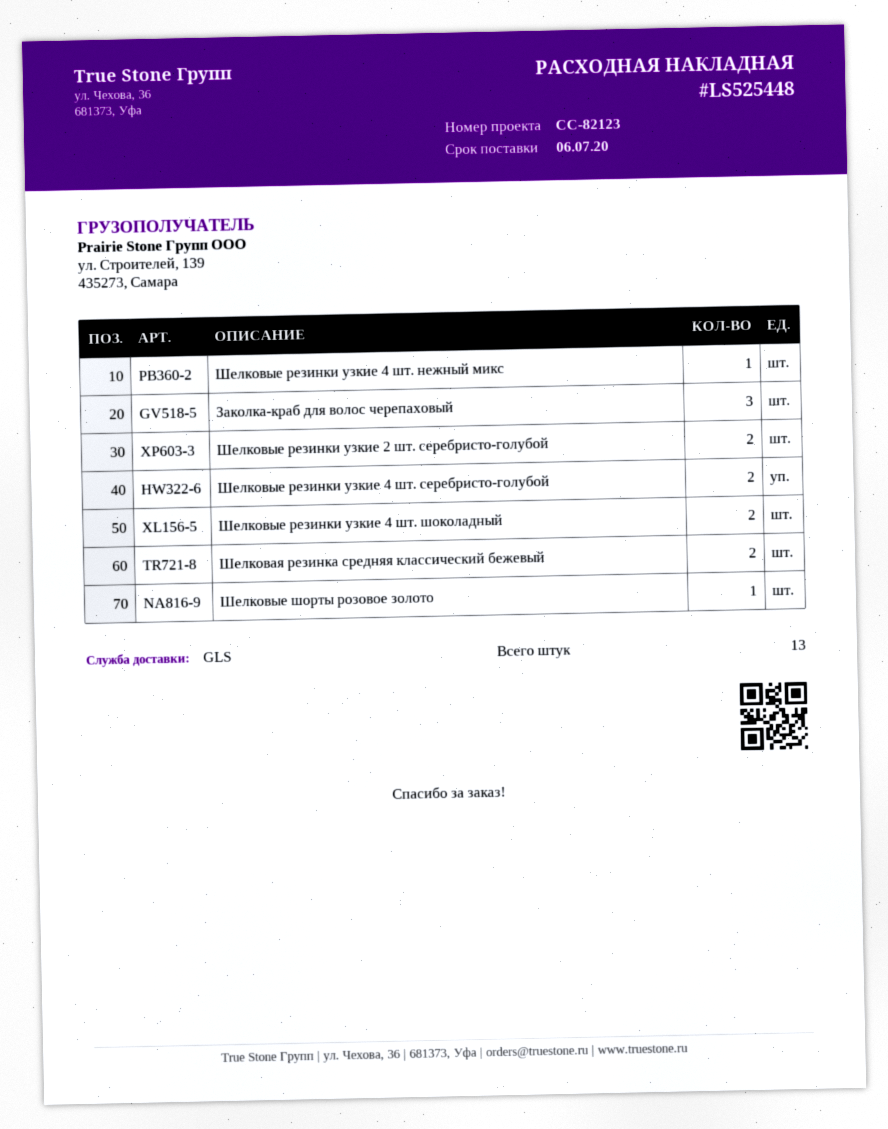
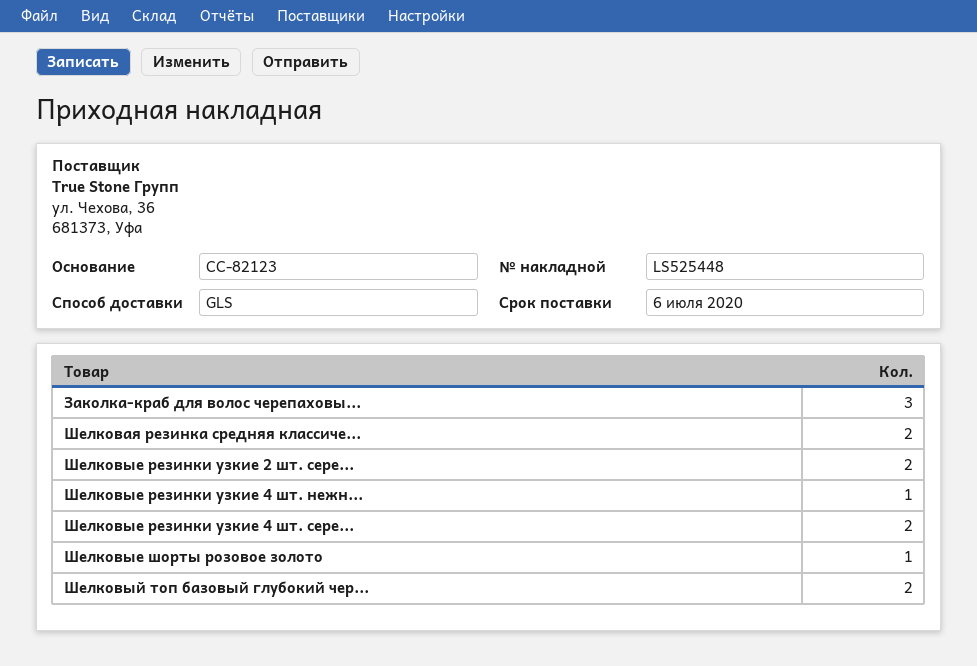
Шелковые резинки узкие 4 шт. шоколадный: 2 -> none
Шелковый топ базовый глубокий чер...: none -> 2

